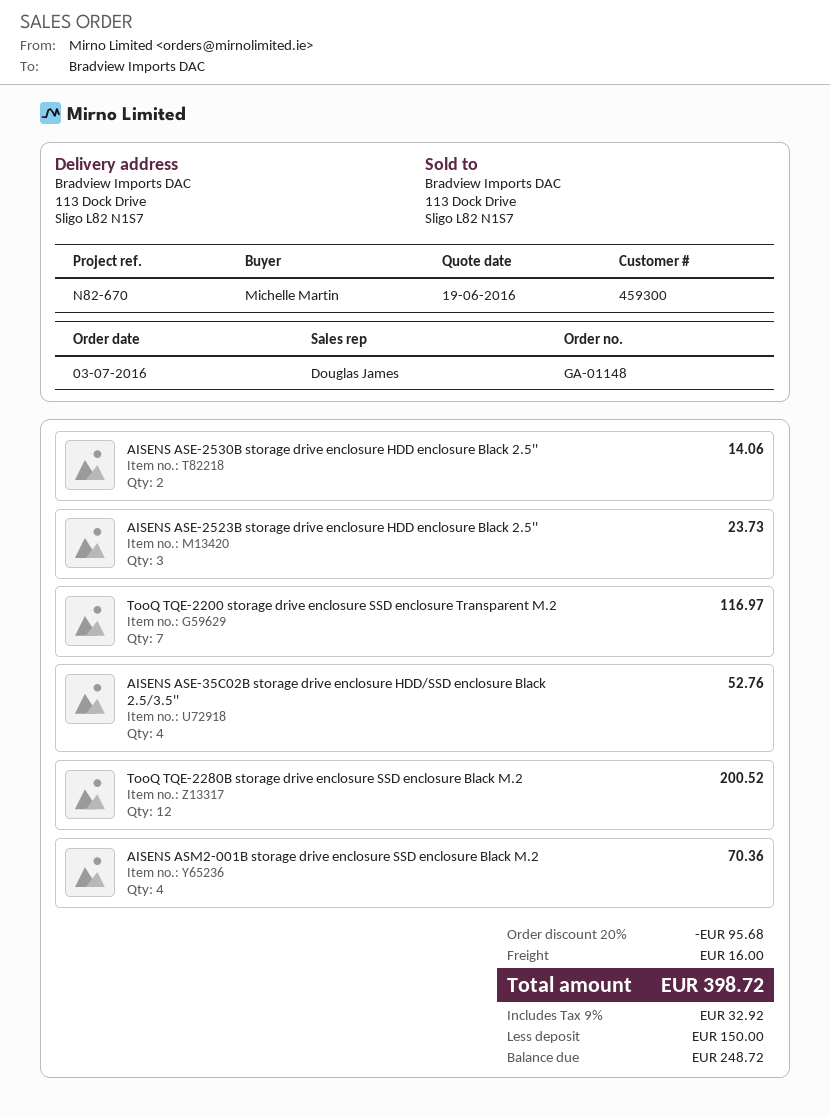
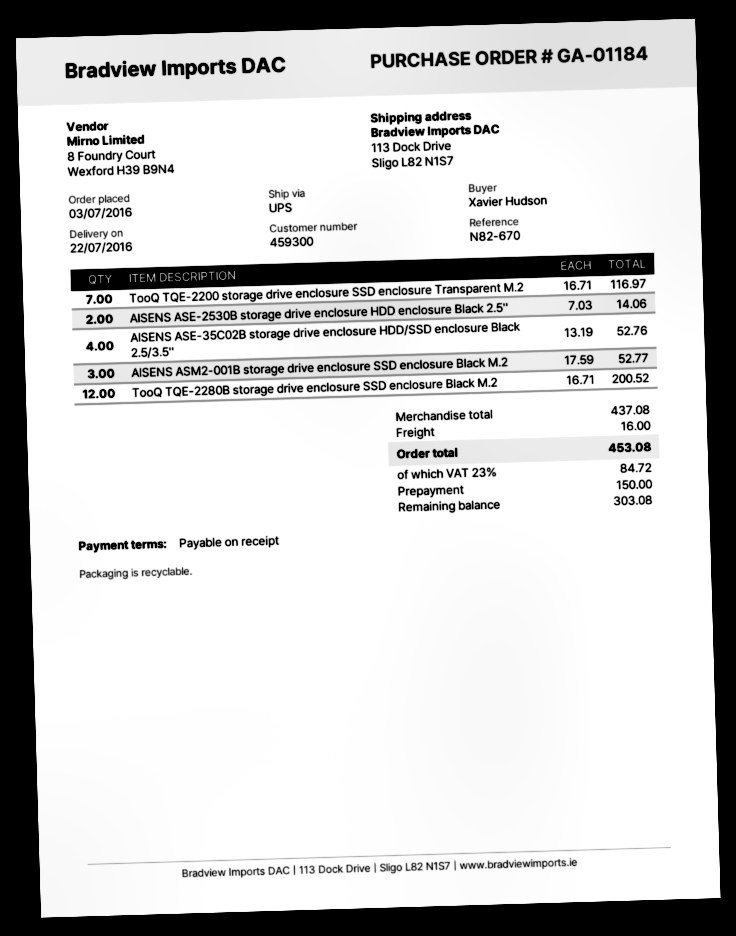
order number: GA-01148 -> GA-01184
ordered by: Michelle Martin -> Xavier Hudson
AISENS ASE-2523B storage drive enclosure HDD enclosure Black 2.5'': 3 for 23.73 -> none
AISENS ASM2-001B storage drive enclosure SSD enclosure Black M.2: 4 for 70.36 -> 3 for 52.77
discount: 20% = 95.68 -> none
tax: 9% = 32.92 -> 23% = 84.72
total: 398.72 -> 453.08
balance: 248.72 -> 303.08

